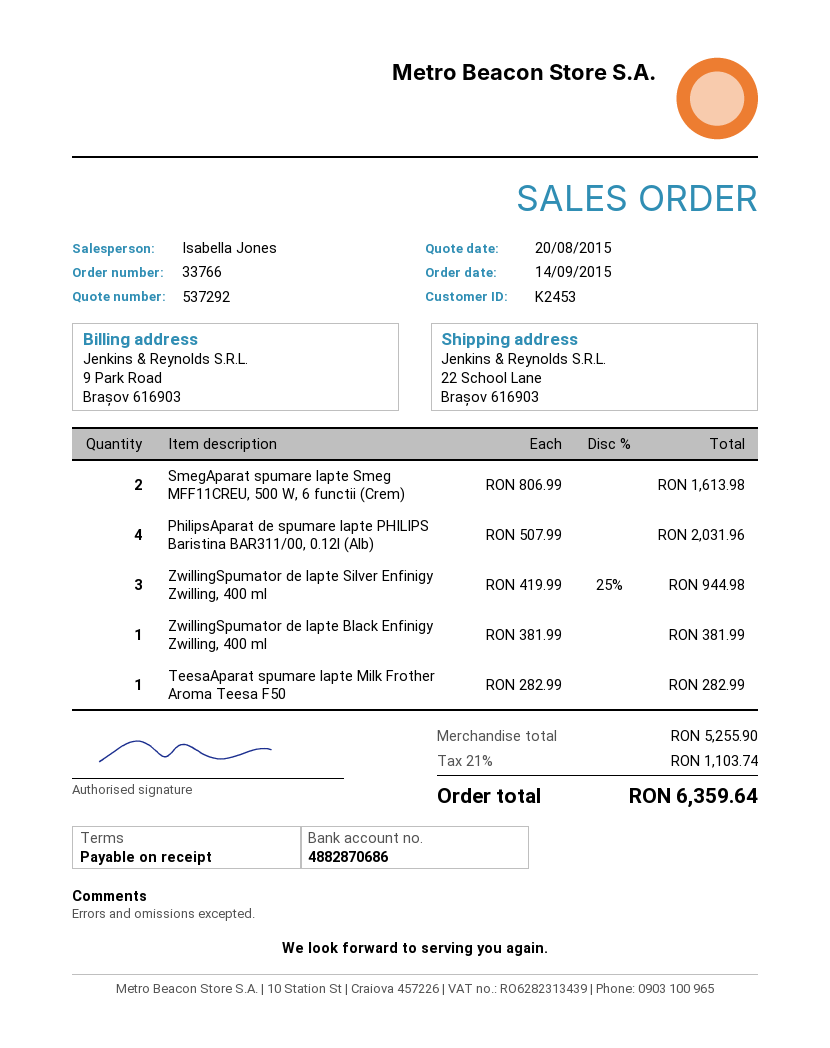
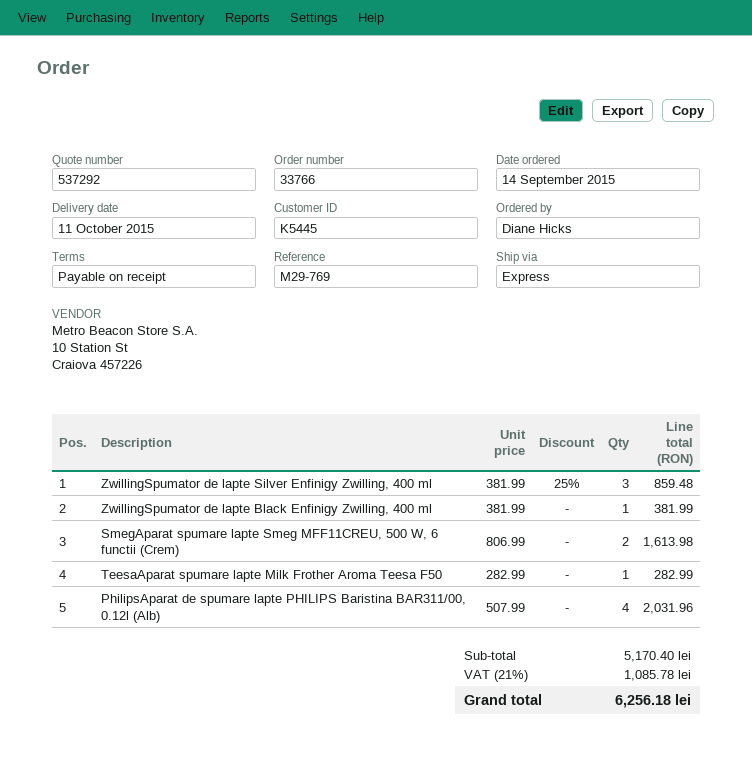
customer number: K2453 -> K5445
ZwillingSpumator de lapte Silver Enfinigy Zwilling, 400 ml: 3 x 419.99 - 25% = 944.98 -> 3 x 381.99 - 25% = 859.48
subtotal: 5255.90 -> 5170.40
tax: 21% = 1103.74 -> 21% = 1085.78
total: 6359.64 -> 6256.18

